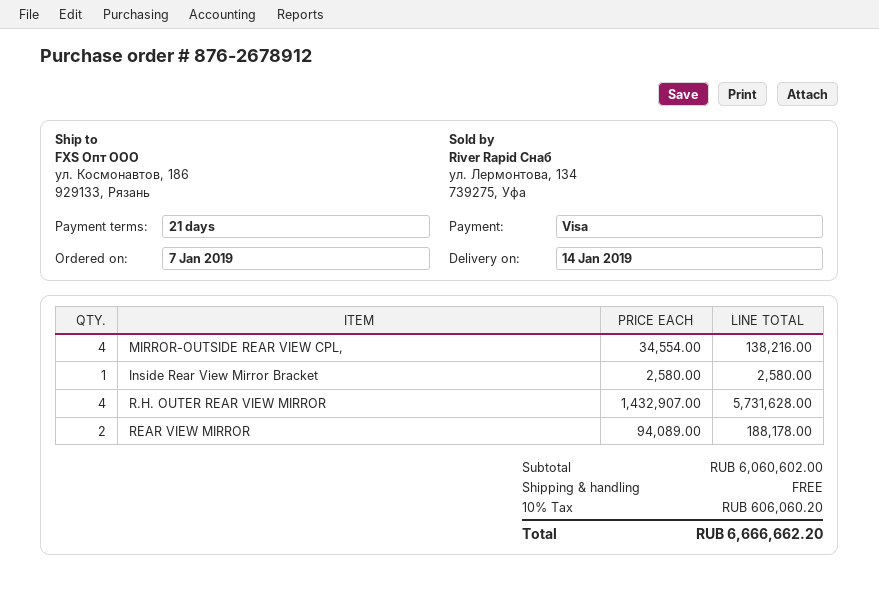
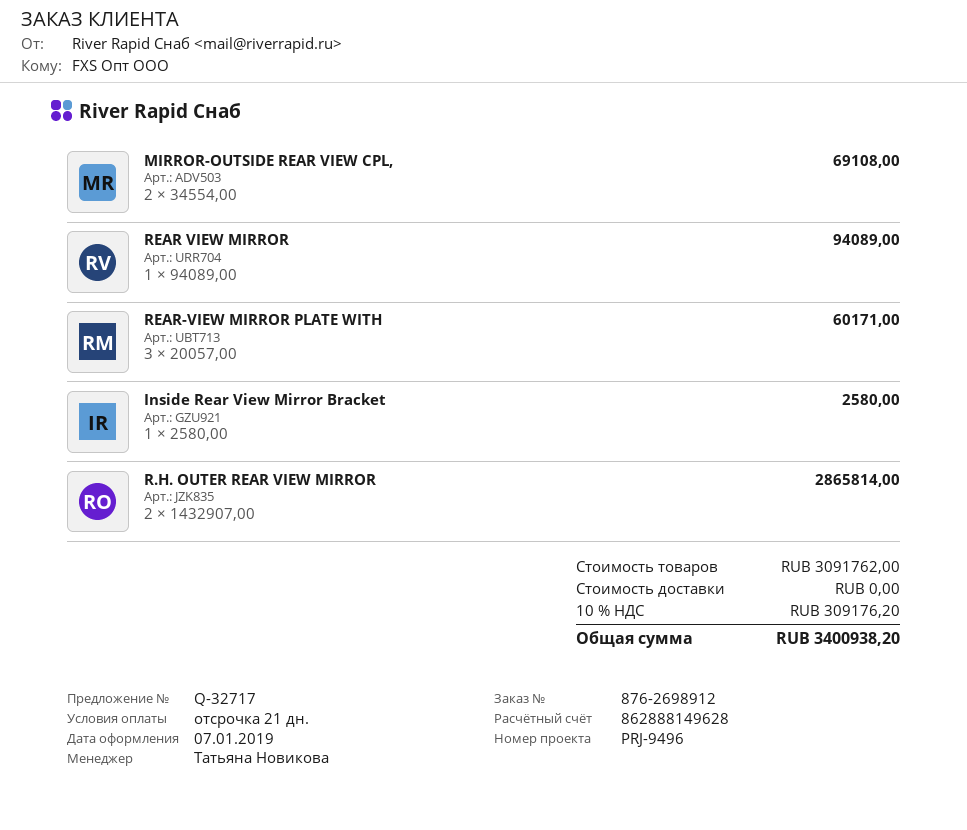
order number: 876-2678912 -> 876-2698912
MIRROR-OUTSIDE REAR VIEW CPL,: 4 x 34554.00 = 138216.00 -> 2 x 34554.00 = 69108.00
R.H. OUTER REAR VIEW MIRROR: 4 x 1432907.00 = 5731628.00 -> 2 x 1432907.00 = 2865814.00
REAR VIEW MIRROR: 2 x 94089.00 = 188178.00 -> 1 x 94089.00 = 94089.00
REAR-VIEW MIRROR PLATE WITH: none -> 3 x 20057.00 = 60171.00
subtotal: 6060602.00 -> 3091762.00
tax: 10% = 606060.20 -> 10% = 309176.20
total: 6666662.20 -> 3400938.20

